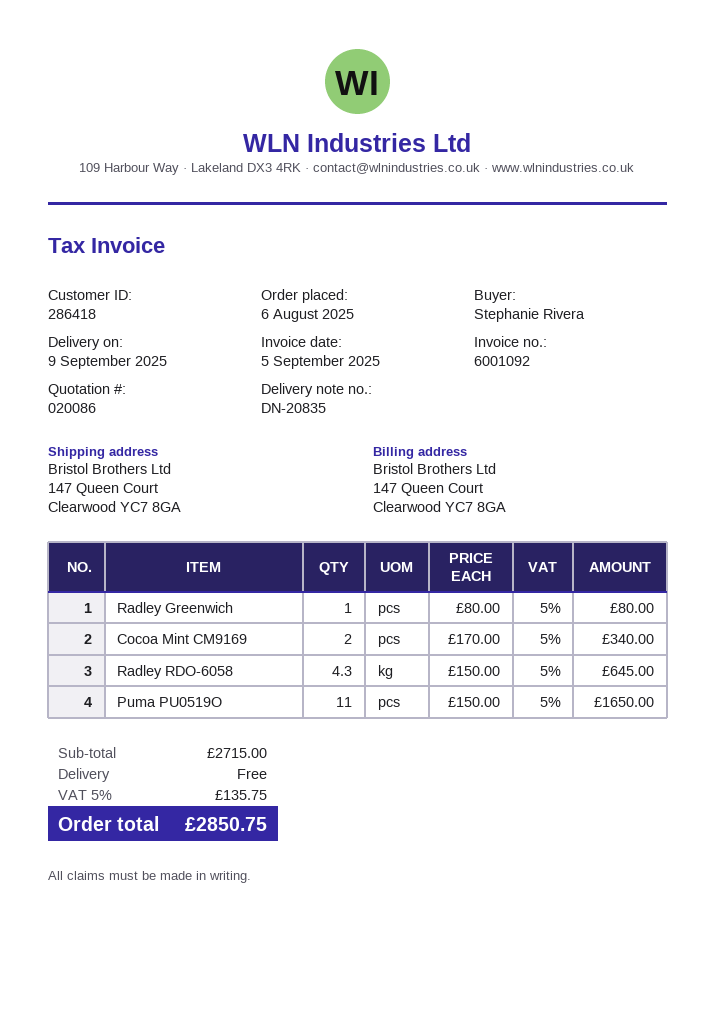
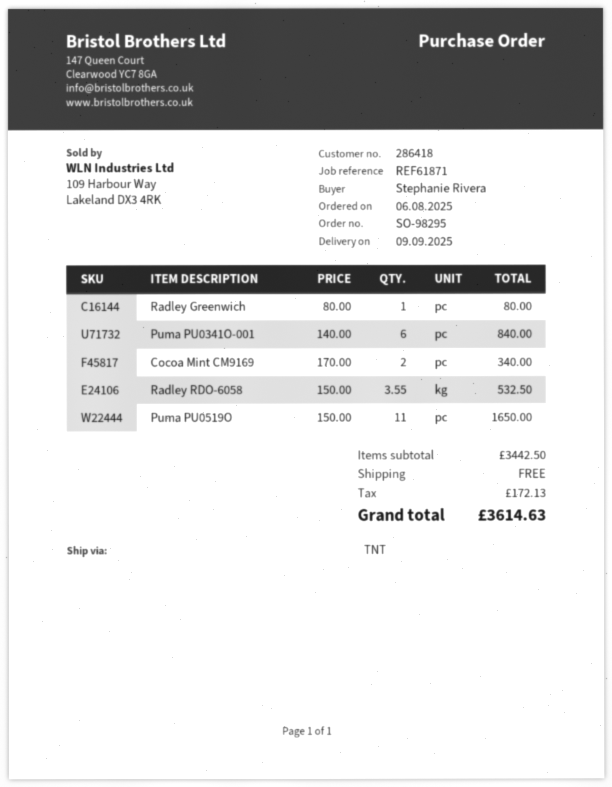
Radley RDO-6058: 4.3 x 150.00 = 645.00 -> 3.55 x 150.00 = 532.50
Puma PU0341O-001: none -> 6 x 140.00 = 840.00
subtotal: 2715.00 -> 3442.50
tax: 135.75 -> 172.13
total: 2850.75 -> 3614.63

